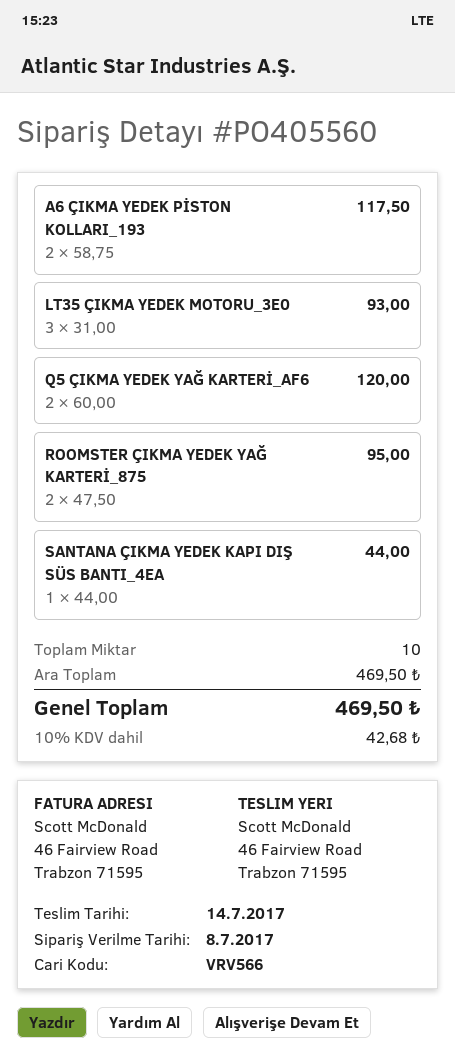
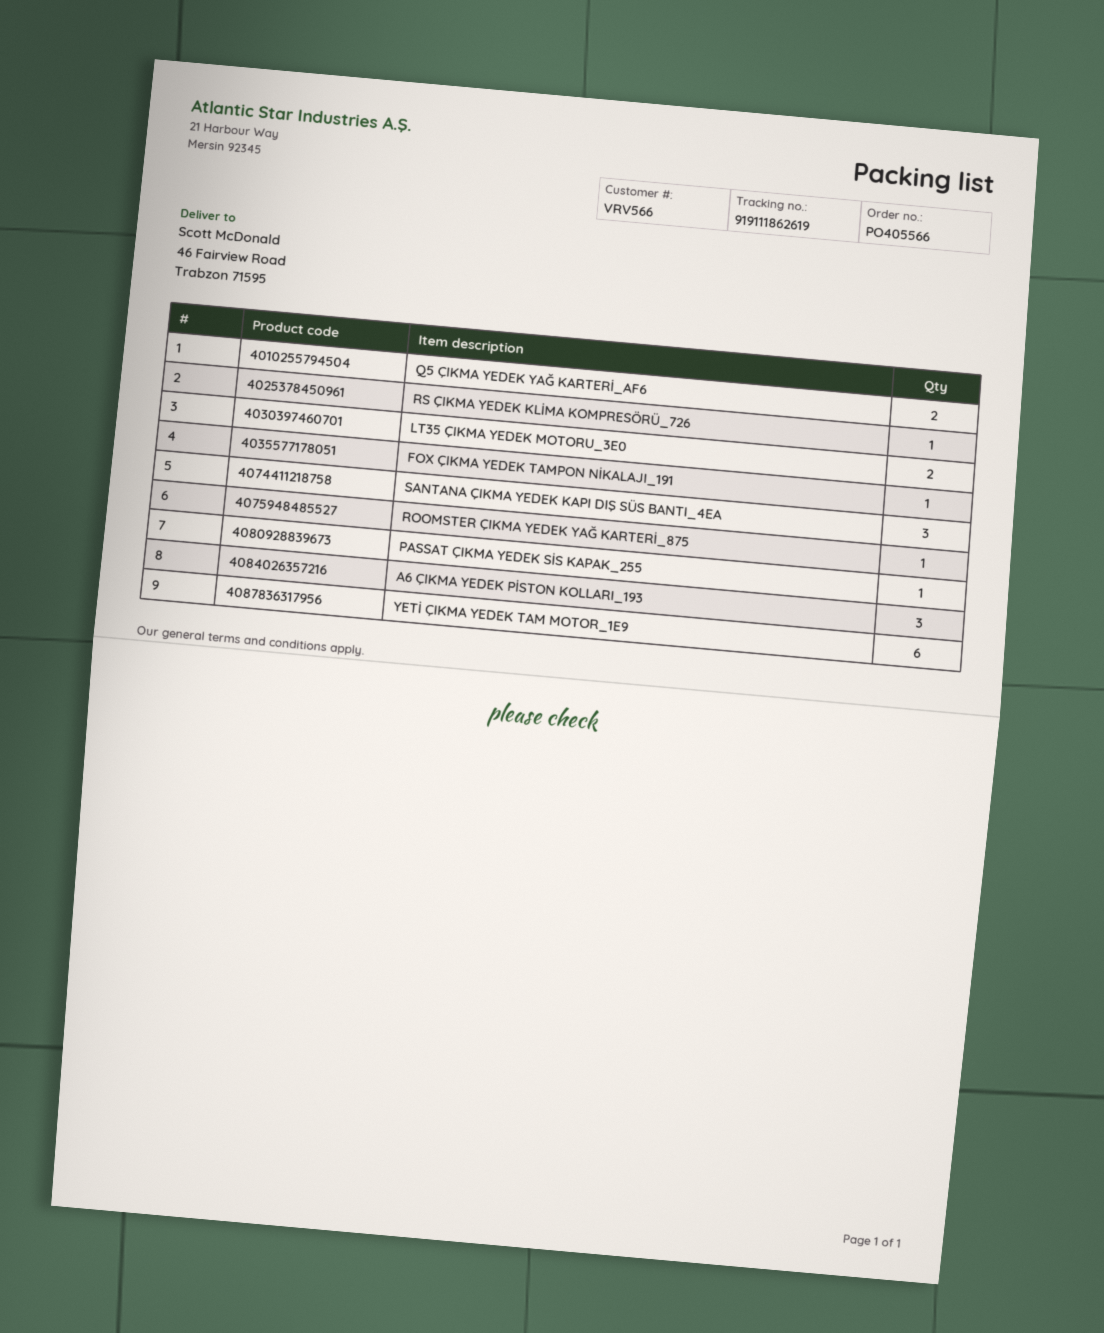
order number: PO405560 -> PO405566
A6 ÇIKMA YEDEK PİSTON KOLLARI_193: 2 -> 3
LT35 ÇIKMA YEDEK MOTORU_3E0: 3 -> 2
ROOMSTER ÇIKMA YEDEK YAĞ KARTERİ_875: 2 -> 1
SANTANA ÇIKMA YEDEK KAPI DIŞ SÜS BANTI_4EA: 1 -> 3
RS ÇIKMA YEDEK KLİMA KOMPRESÖRÜ_726: none -> 1
FOX ÇIKMA YEDEK TAMPON NİKALAJI_191: none -> 1
PASSAT ÇIKMA YEDEK SİS KAPAK_255: none -> 1
YETİ ÇIKMA YEDEK TAM MOTOR_1E9: none -> 6

